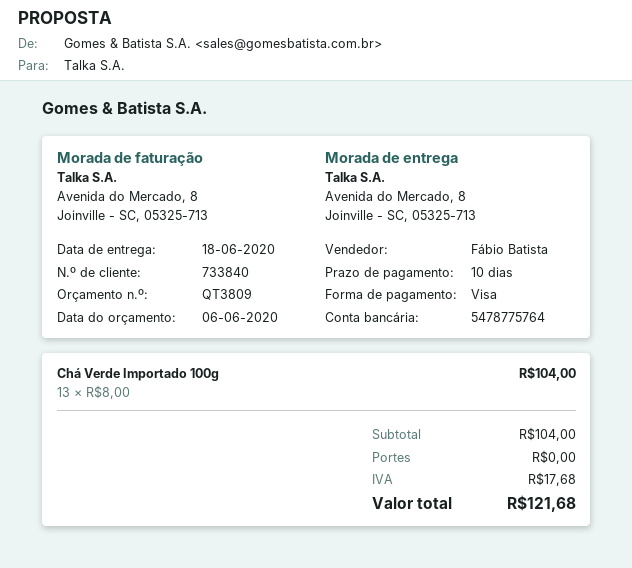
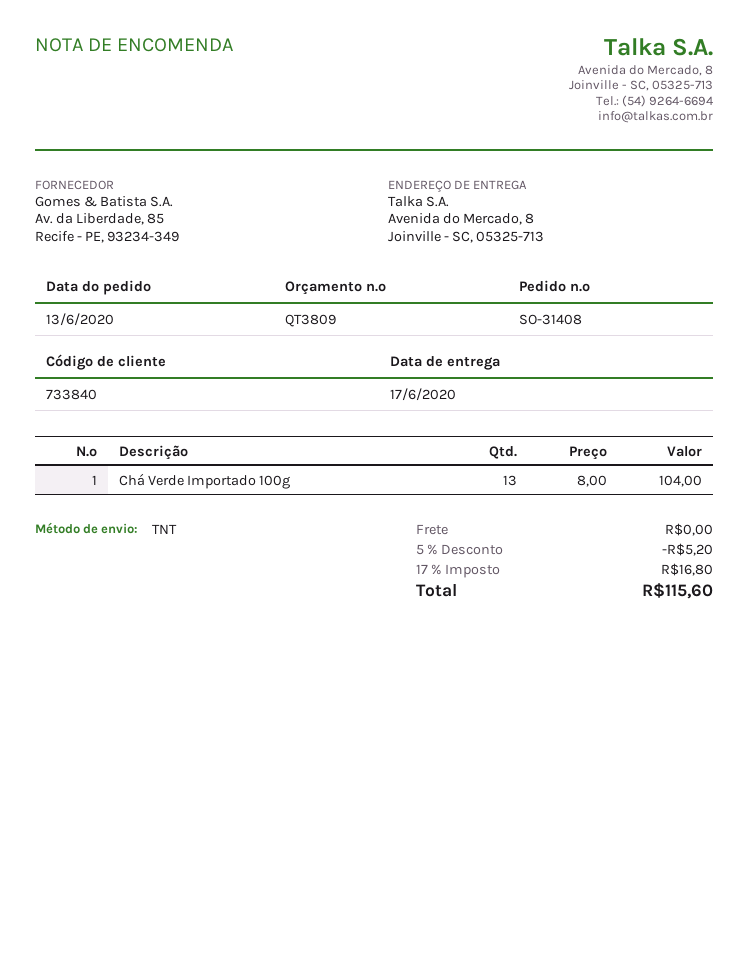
delivery date: 2020-06-18 -> 2020-06-17
discount: none -> 5% = 5.20
tax: 17.68 -> 16.80
total: 121.68 -> 115.60

